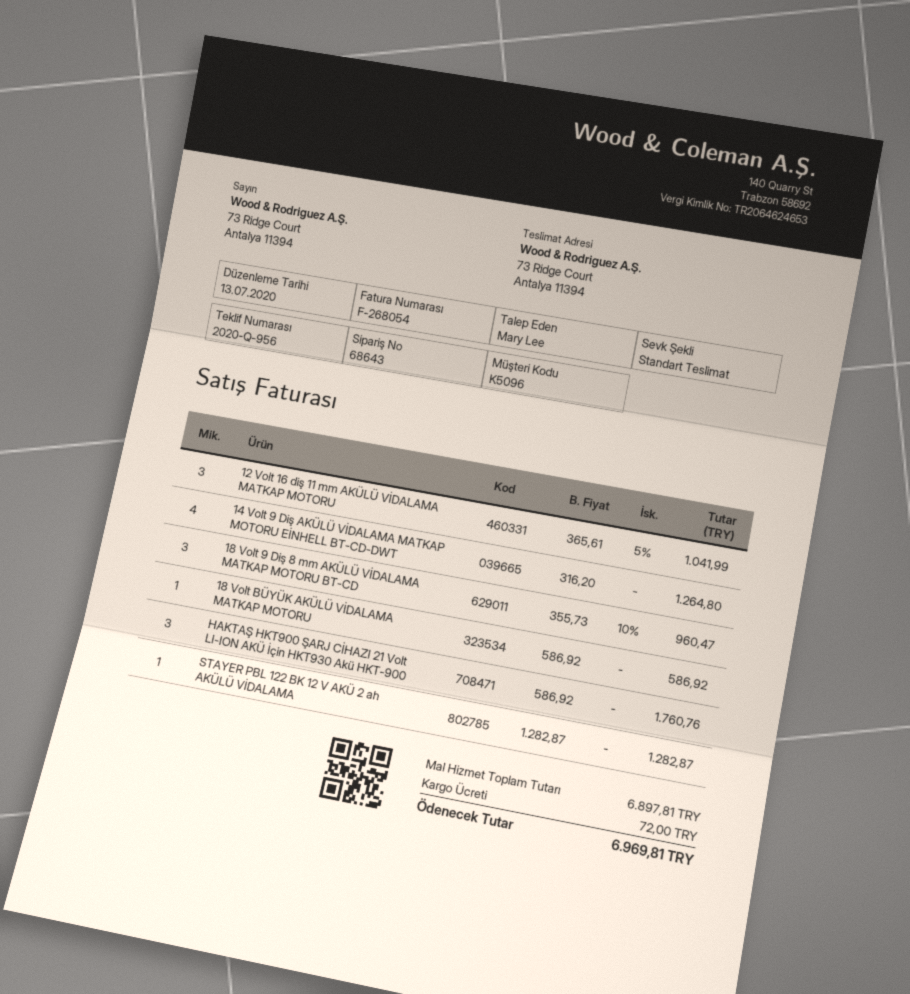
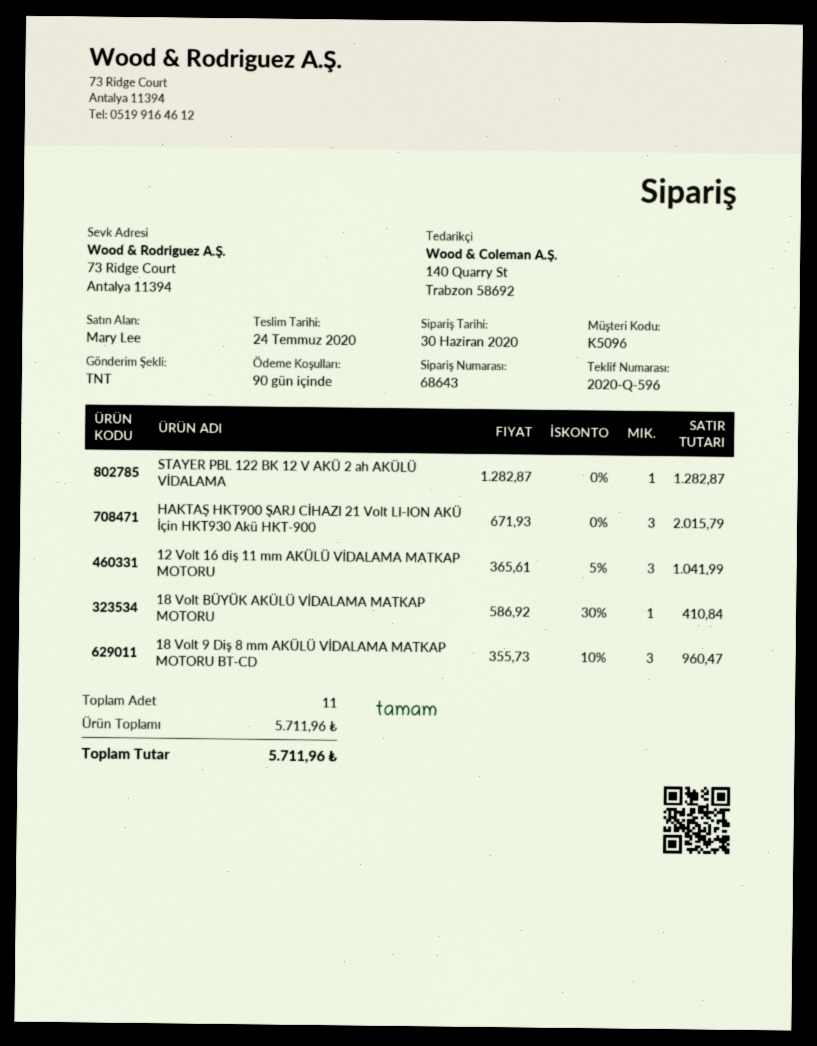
quote number: 2020-Q-956 -> 2020-Q-596
shipping method: standard -> TNT
14 Volt 9 Diş AKÜLÜ VİDALAMA MATKAP MOTORU EİNHELL BT-CD-DWT: 4 x 316.20 = 1264.80 -> none
18 Volt BÜYÜK AKÜLÜ VİDALAMA MATKAP MOTORU: 1 x 586.92 = 586.92 -> 1 x 586.92 - 30% = 410.84
HAKTAŞ HKT900 ŞARJ CİHAZI 21 Volt LI-ION AKÜ İçin HKT930 Akü HKT-900: 3 x 586.92 = 1760.76 -> 3 x 671.93 = 2015.79
subtotal: 6897.81 -> 5711.96
shipping: 72.00 -> none
total: 6969.81 -> 5711.96

